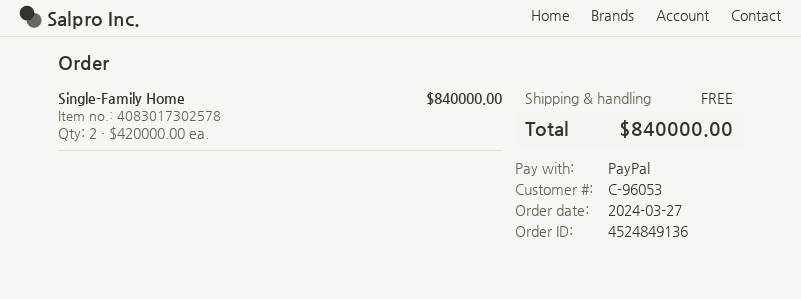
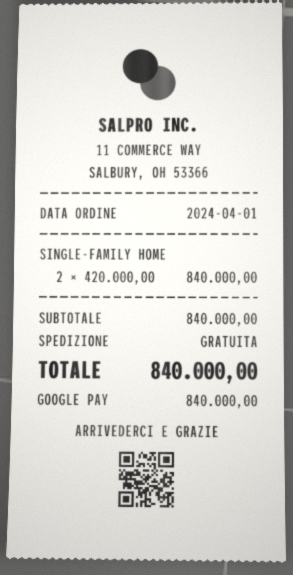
order date: 2024-03-27 -> 2024-04-01
payment method: PayPal -> Google Pay

